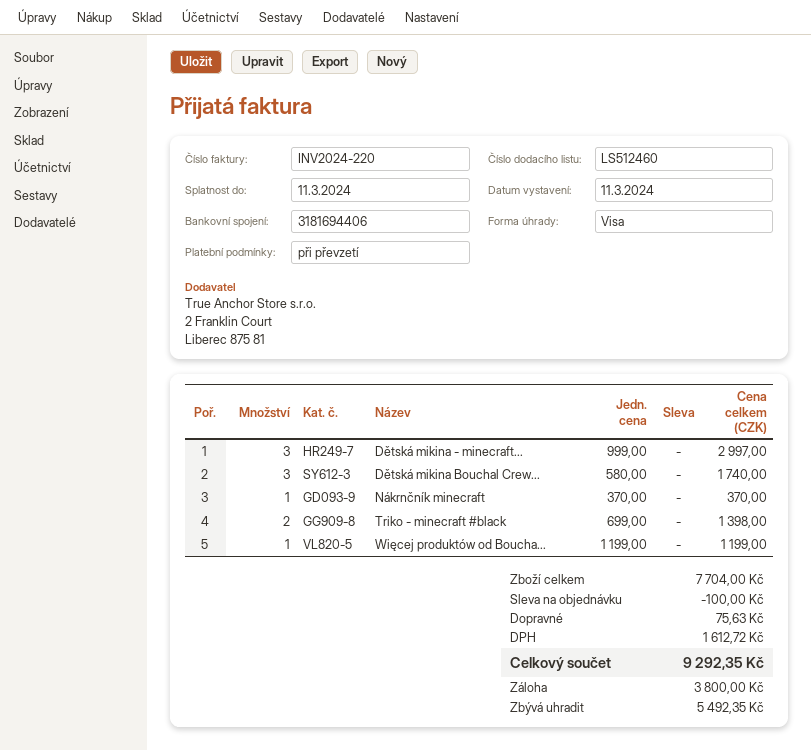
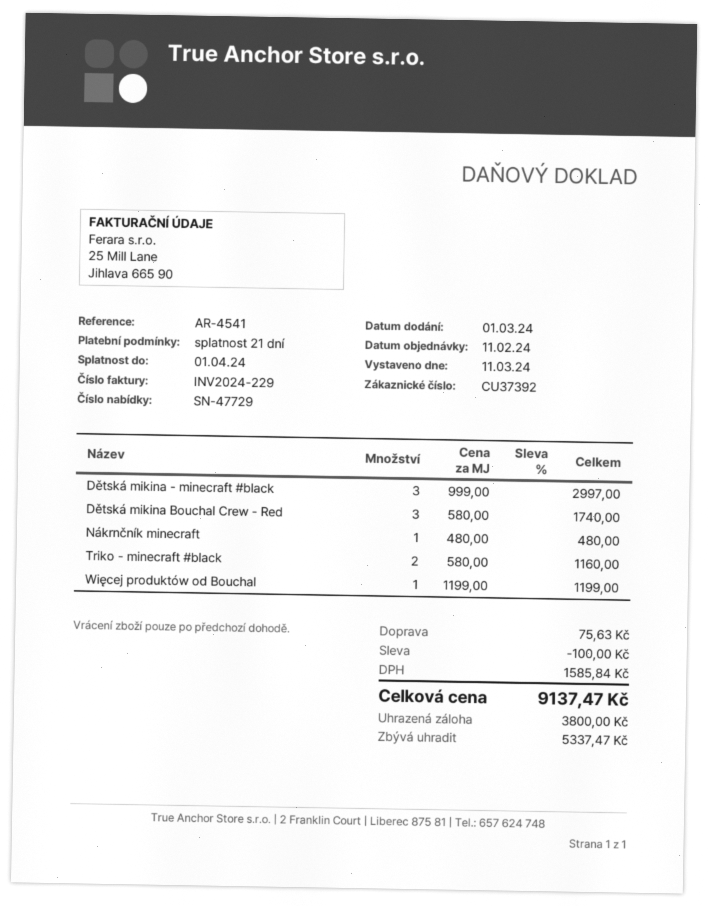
invoice number: INV2024-220 -> INV2024-229
payment terms: on receipt -> 21 days
due date: 2024-03-11 -> 2024-04-01
Nákrnčník minecraft: 1 x 370.00 = 370.00 -> 1 x 480.00 = 480.00
Triko - minecraft #black: 2 x 699.00 = 1398.00 -> 2 x 580.00 = 1160.00
tax: 1612.72 -> 1585.84
total: 9292.35 -> 9137.47
balance: 5492.35 -> 5337.47

